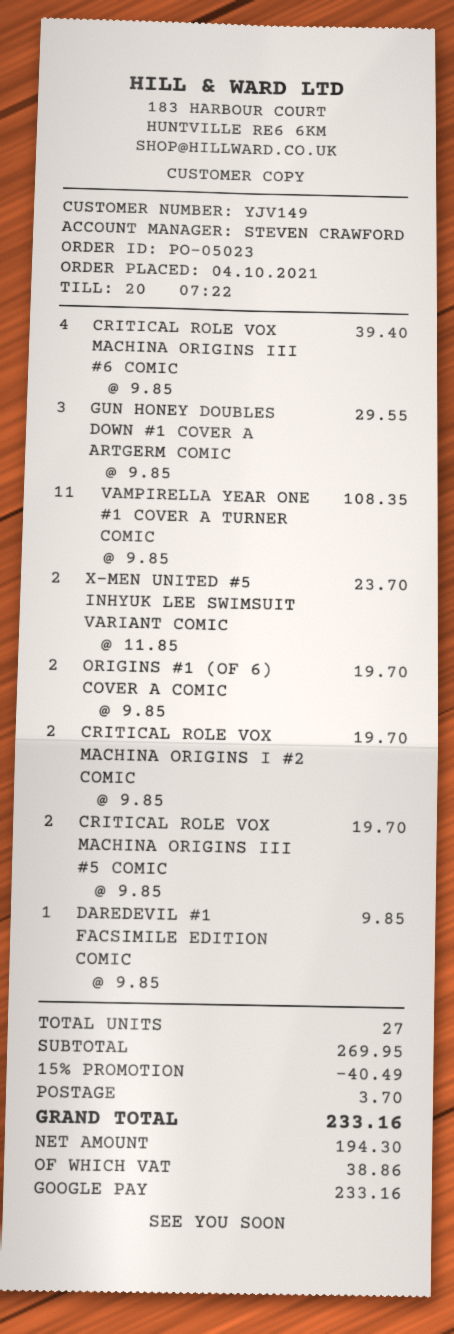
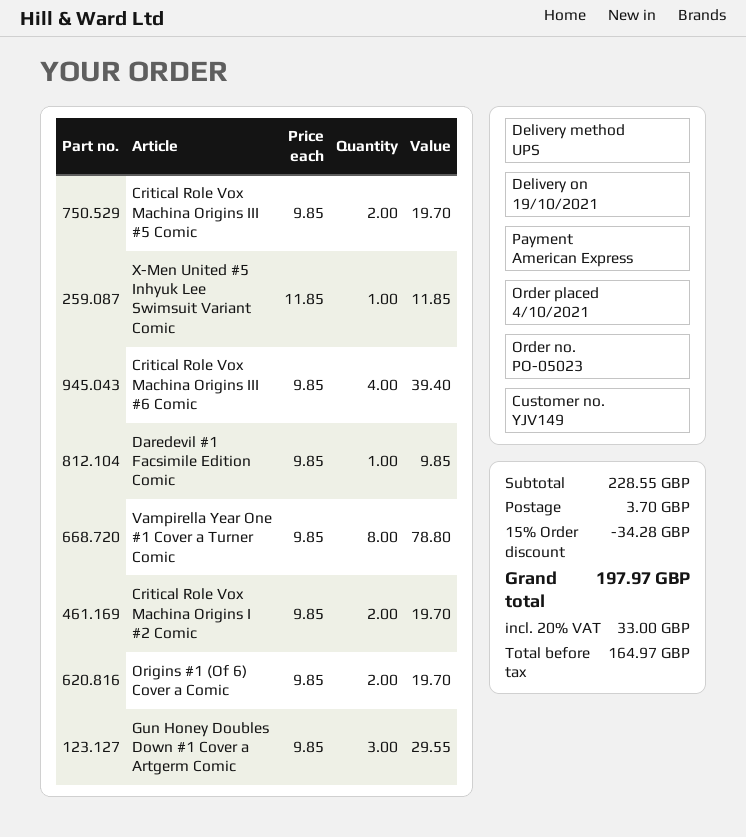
payment method: Google Pay -> American Express
VAMPIRELLA YEAR ONE #1 COVER A TURNER COMIC: 11 x 9.85 = 108.35 -> 8 x 9.85 = 78.80
X-MEN UNITED #5 INHYUK LEE SWIMSUIT VARIANT COMIC: 2 x 11.85 = 23.70 -> 1 x 11.85 = 11.85
subtotal: 269.95 -> 228.55
discount: 15% = 40.49 -> 15% = 34.28
net: 194.30 -> 164.97
tax: 38.86 -> 33.00
total: 233.16 -> 197.97

